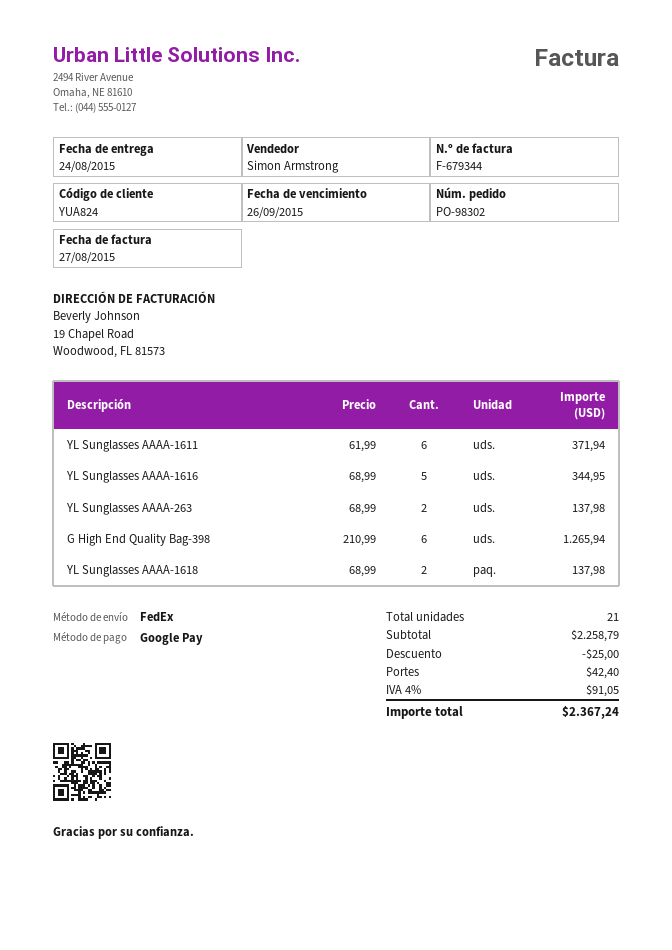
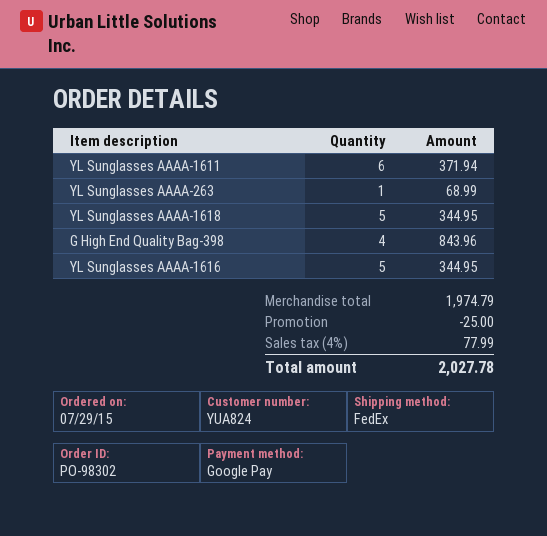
YL Sunglasses AAAA-263: 2 for 137.98 -> 1 for 68.99
G High End Quality Bag-398: 6 for 1265.94 -> 4 for 843.96
YL Sunglasses AAAA-1618: 2 for 137.98 -> 5 for 344.95
subtotal: 2258.79 -> 1974.79
shipping: 42.40 -> none
tax: 4% = 91.05 -> 4% = 77.99
total: 2367.24 -> 2027.78

